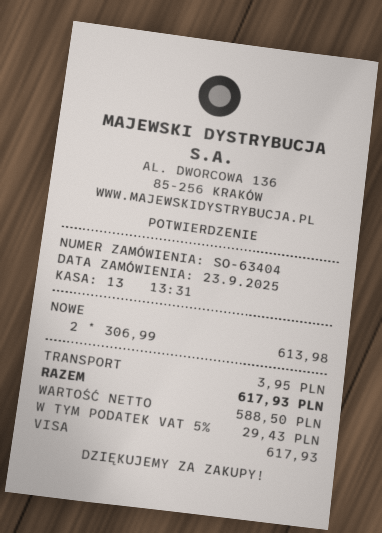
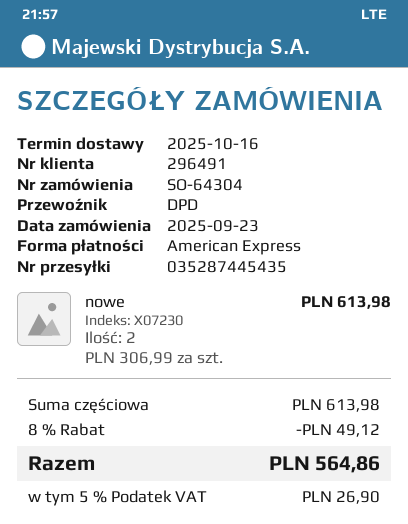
order number: SO-63404 -> SO-64304
payment method: Visa -> American Express
discount: none -> 8% = 49.12
shipping: 3.95 -> none
tax: 5% = 29.43 -> 5% = 26.90
total: 617.93 -> 564.86

